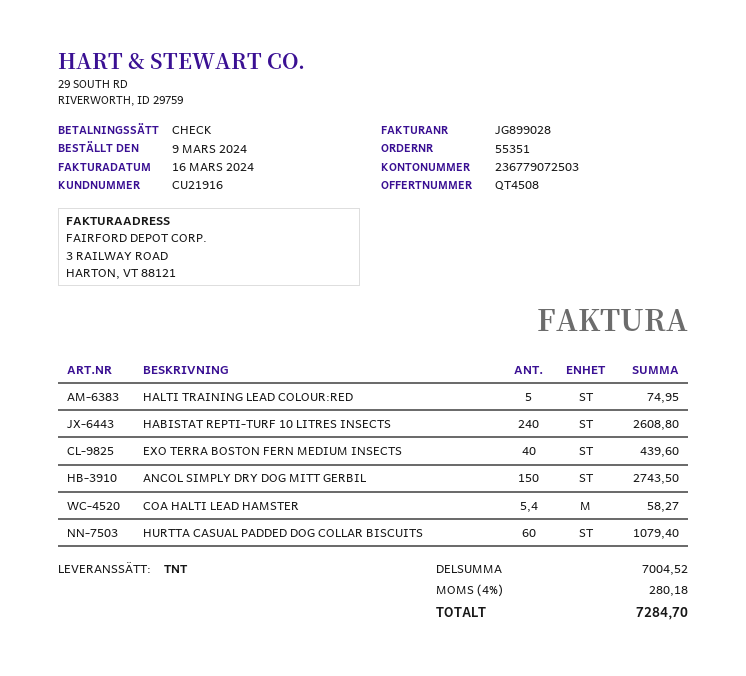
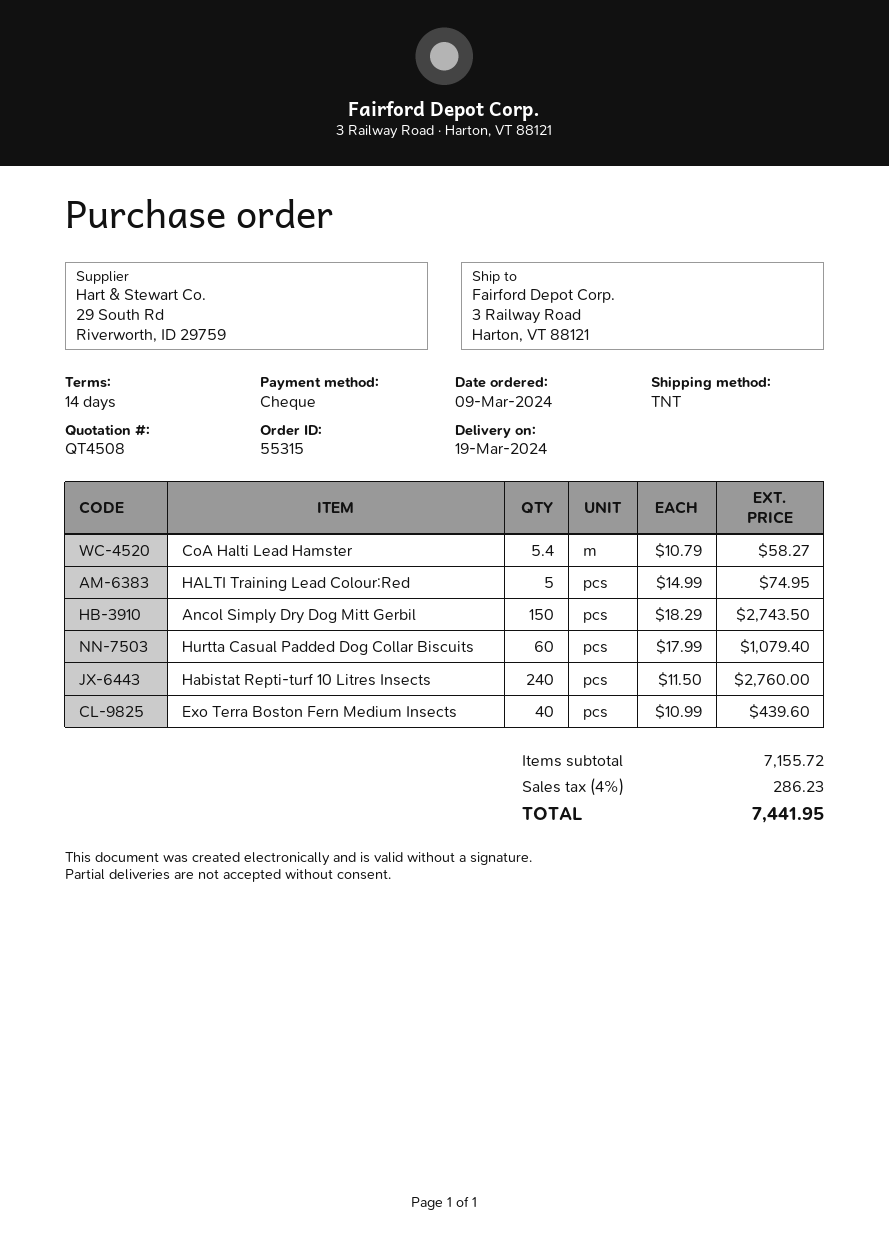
order number: 55351 -> 55315
HABISTAT REPTI-TURF 10 LITRES INSECTS: 240 for 2608.80 -> 240 for 2760.00
subtotal: 7004.52 -> 7155.72
tax: 4% = 280.18 -> 4% = 286.23
total: 7284.70 -> 7441.95

